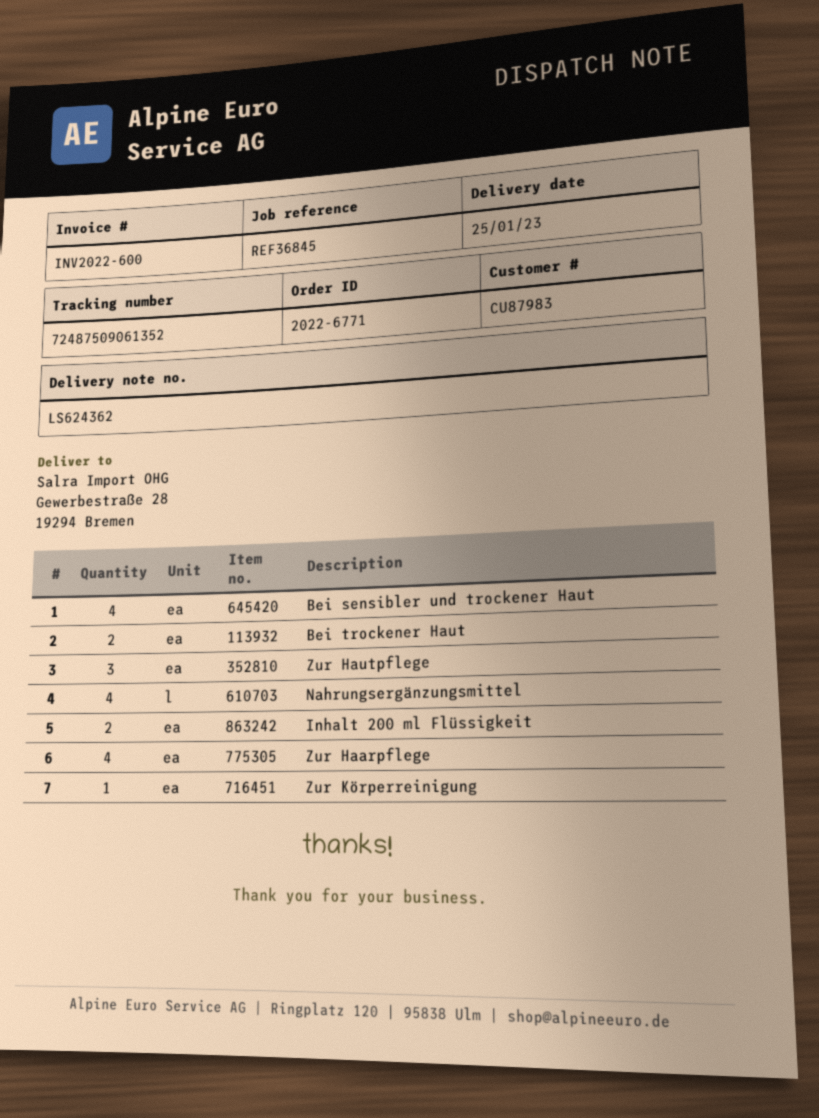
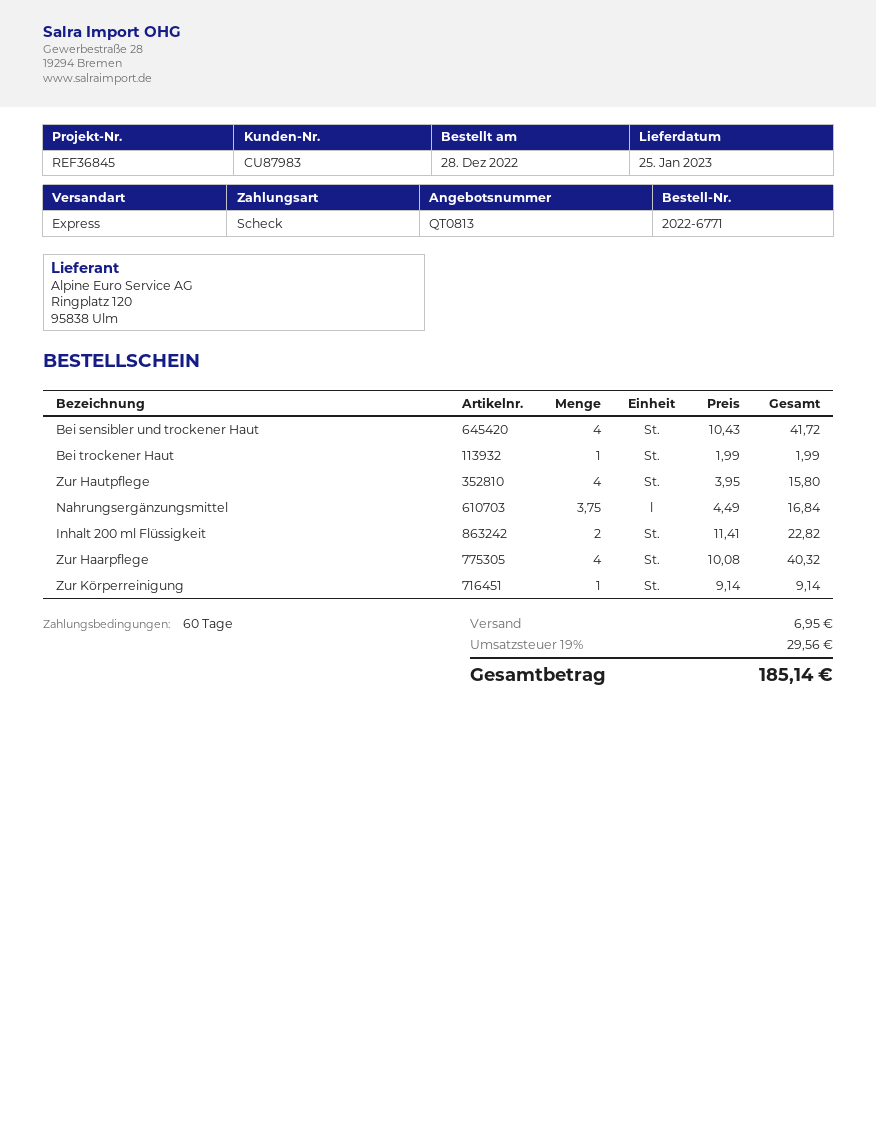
Bei trockener Haut: 2 -> 1
Zur Hautpflege: 3 -> 4
Nahrungsergänzungsmittel: 4 -> 3.75

